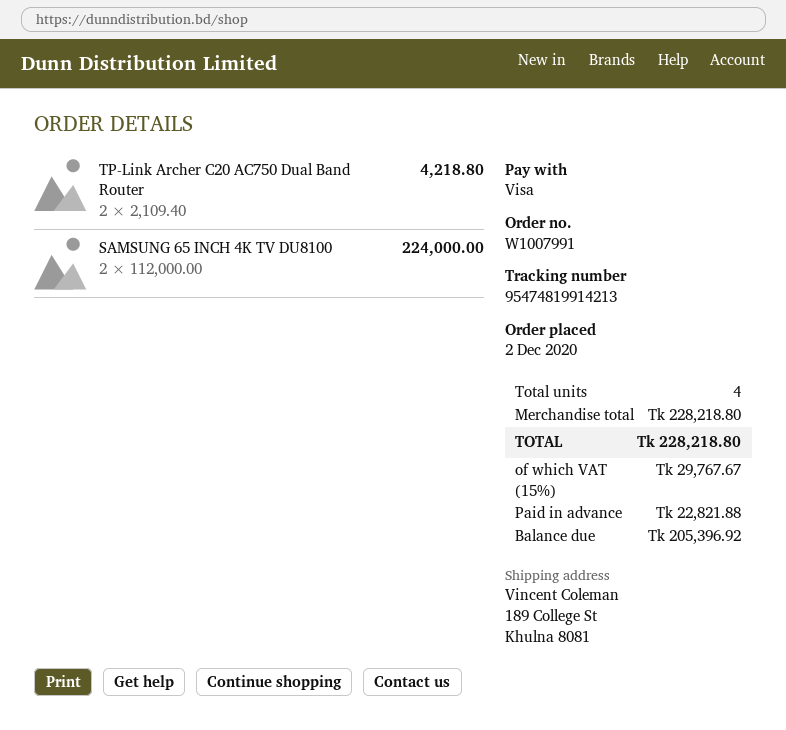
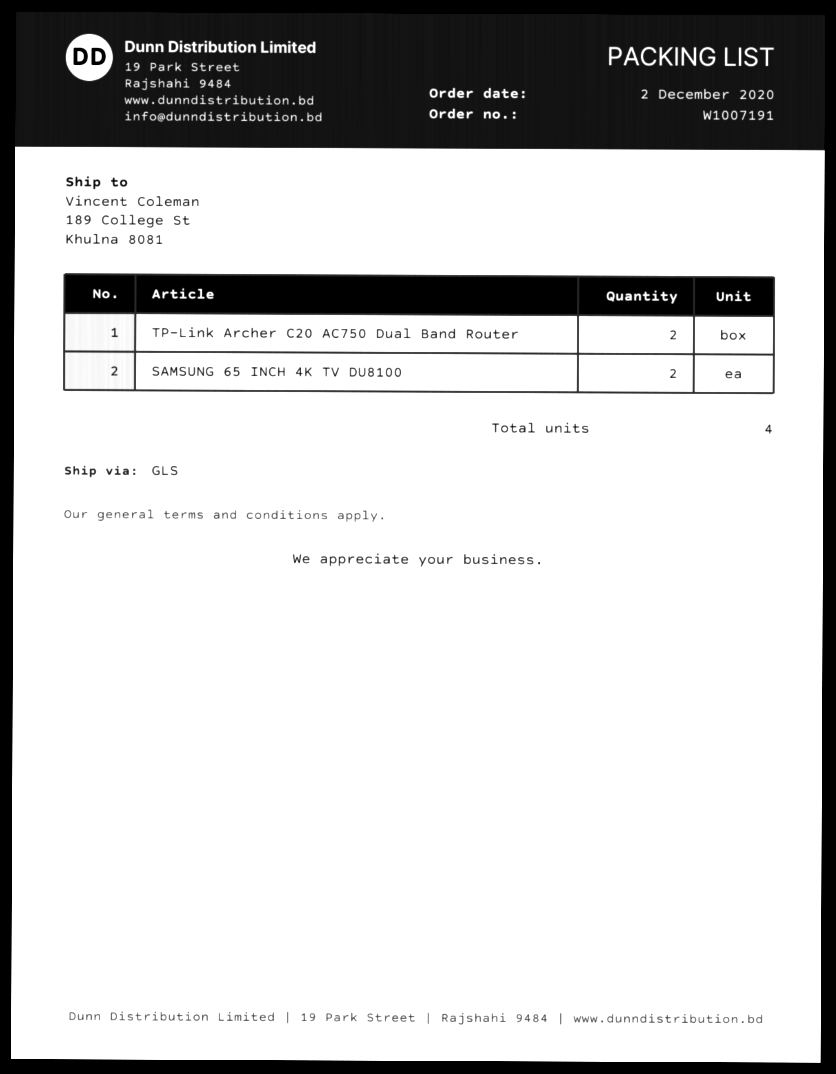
order number: W1007991 -> W1007191

